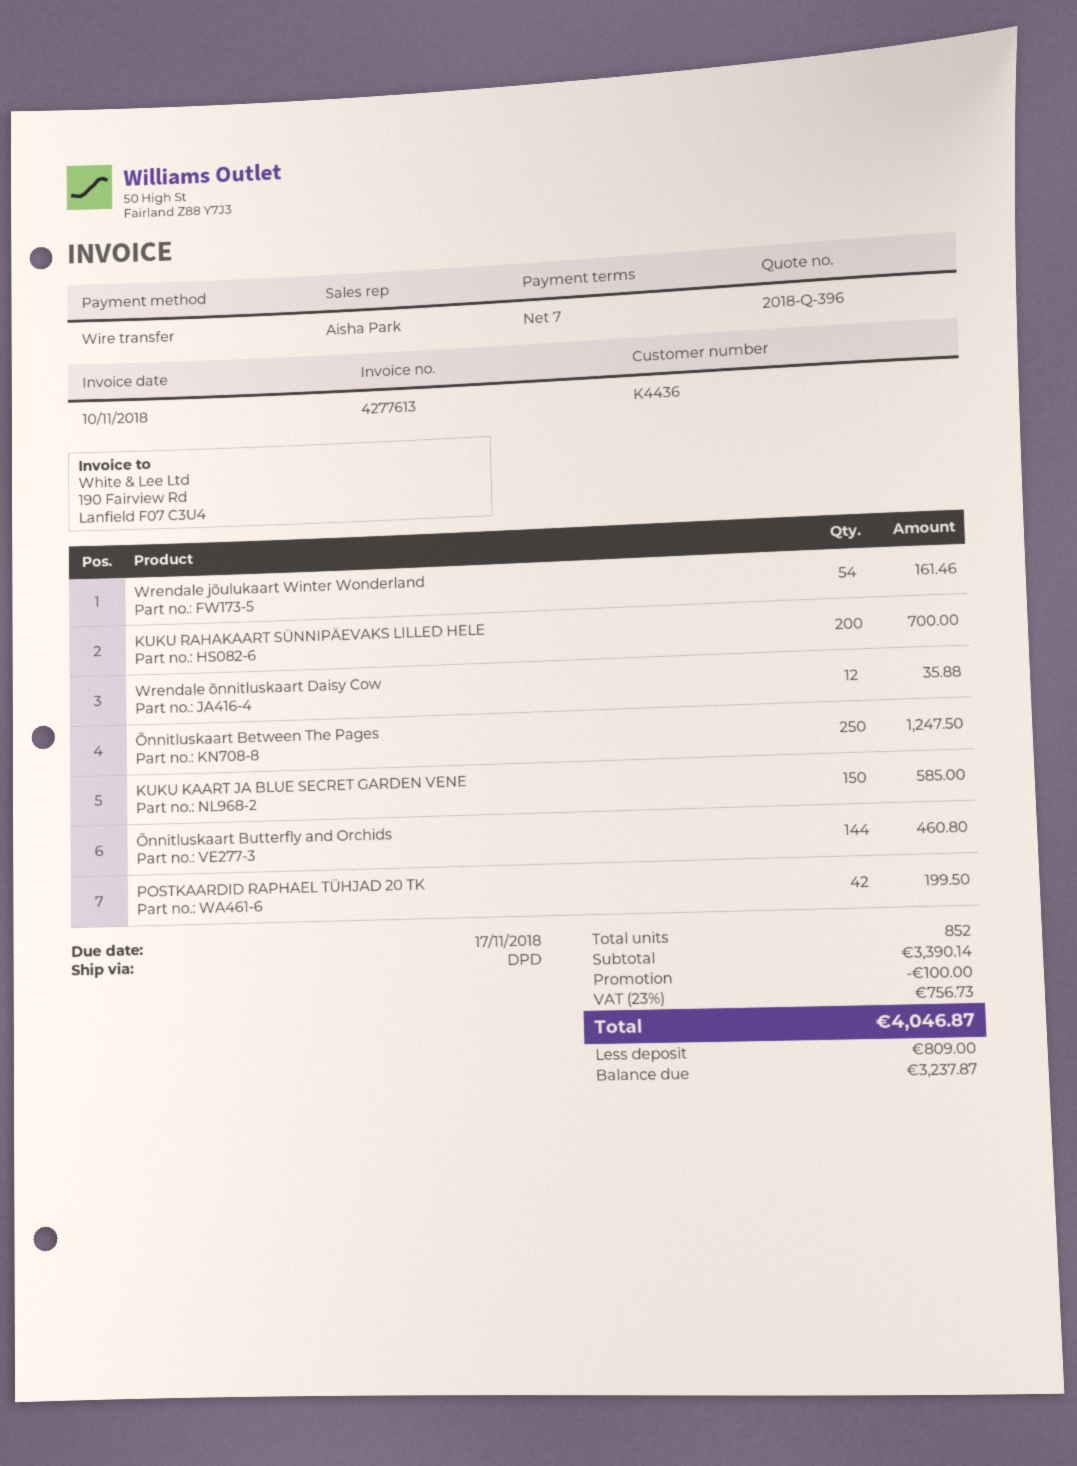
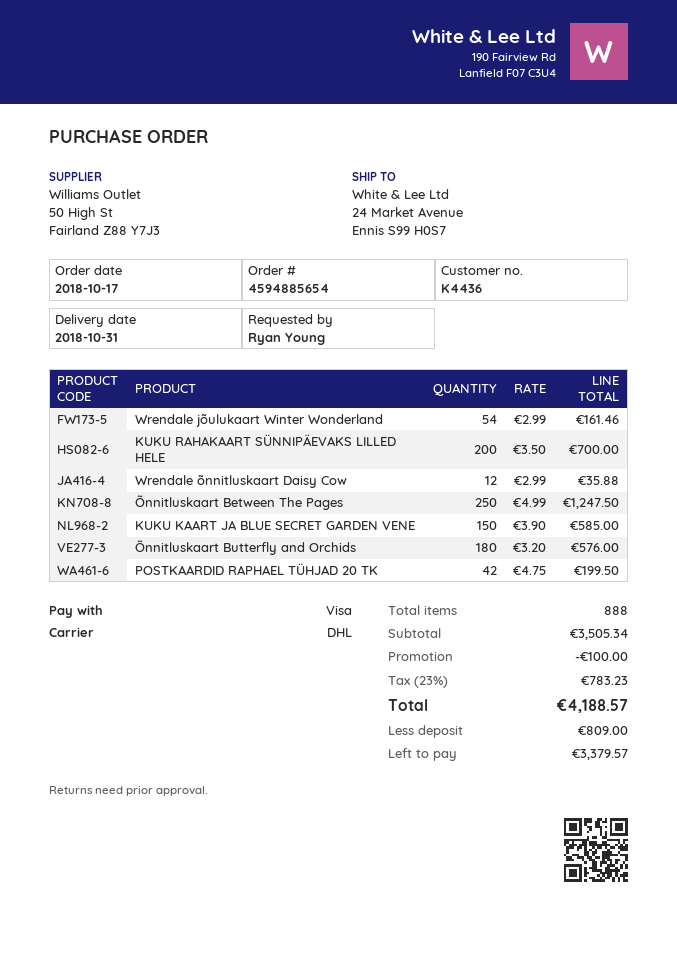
payment method: bank transfer -> Visa
shipping method: DPD -> DHL
Õnnitluskaart Butterfly and Orchids: 144 for 460.80 -> 180 for 576.00
total quantity: 852 -> 888
subtotal: 3390.14 -> 3505.34
tax: 23% = 756.73 -> 23% = 783.23
total: 4046.87 -> 4188.57
balance: 3237.87 -> 3379.57

